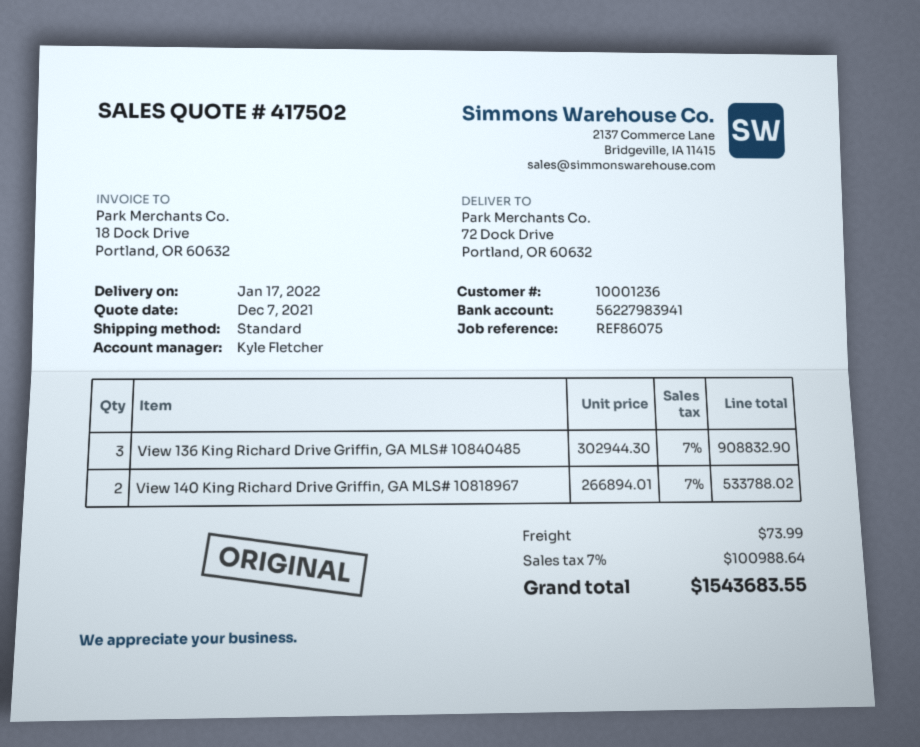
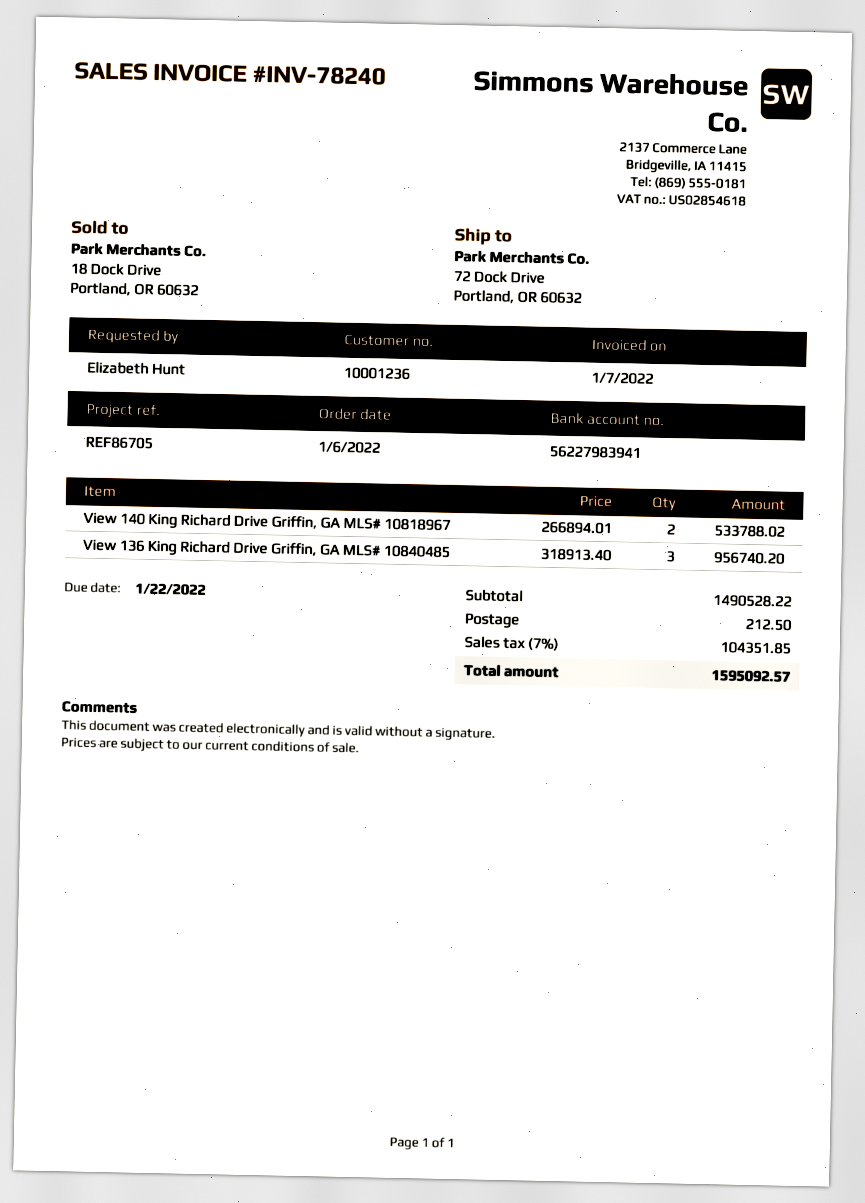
reference: REF86075 -> REF86705
View 136 King Richard Drive Griffin, GA MLS# 10840485: 3 x 302944.30 = 908832.90 -> 3 x 318913.40 = 956740.20
shipping: 73.99 -> 212.50
tax: 7% = 100988.64 -> 7% = 104351.85
total: 1543683.55 -> 1595092.57

